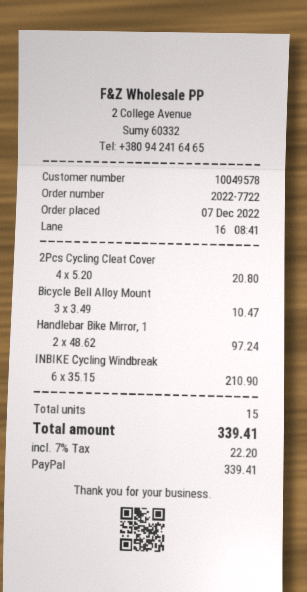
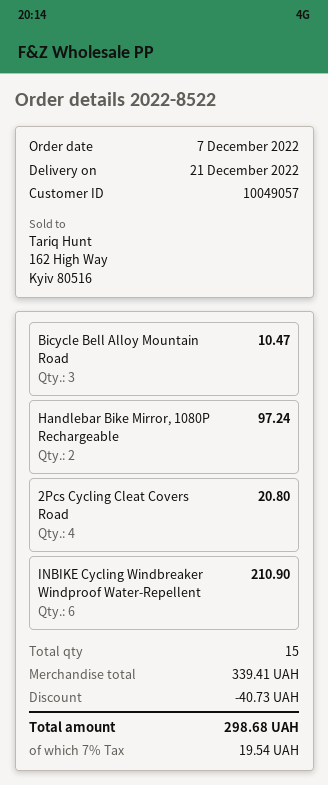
order number: 2022-7722 -> 2022-8522
customer number: 10049578 -> 10049057
discount: none -> 40.73
tax: 7% = 22.20 -> 7% = 19.54
total: 339.41 -> 298.68

